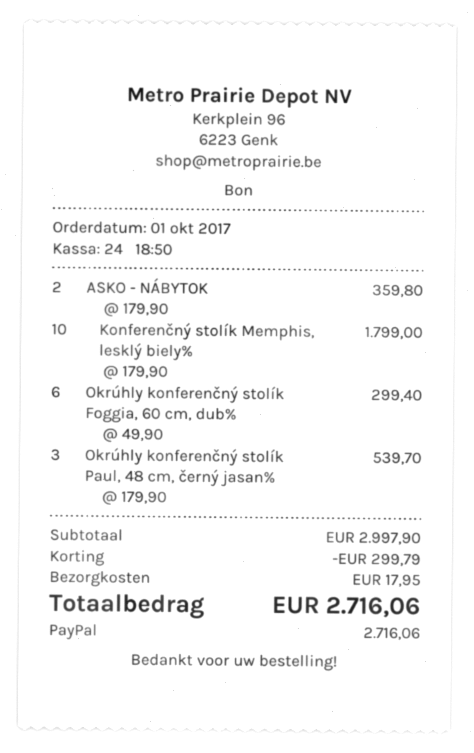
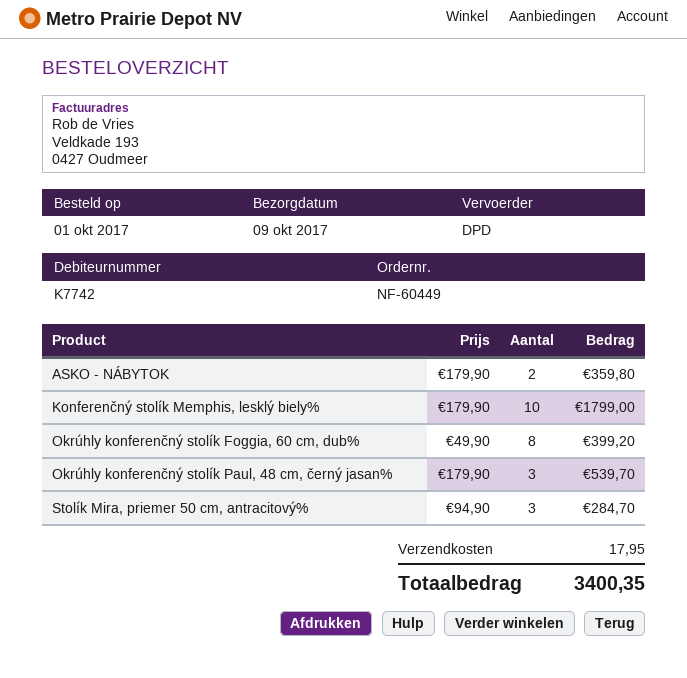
Okrúhly konferenčný stolík Foggia, 60 cm, dub%: 6 x 49.90 = 299.40 -> 8 x 49.90 = 399.20
Stolík Mira, priemer 50 cm, antracitový%: none -> 3 x 94.90 = 284.70
discount: 299.79 -> none
total: 2716.06 -> 3400.35

